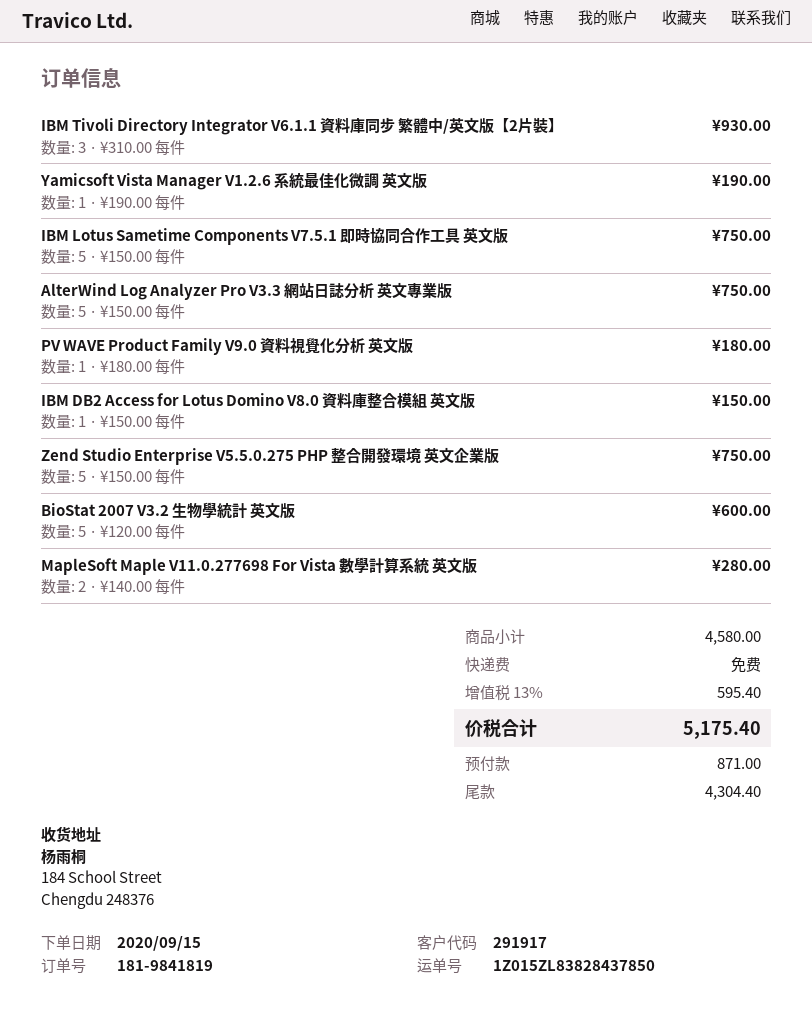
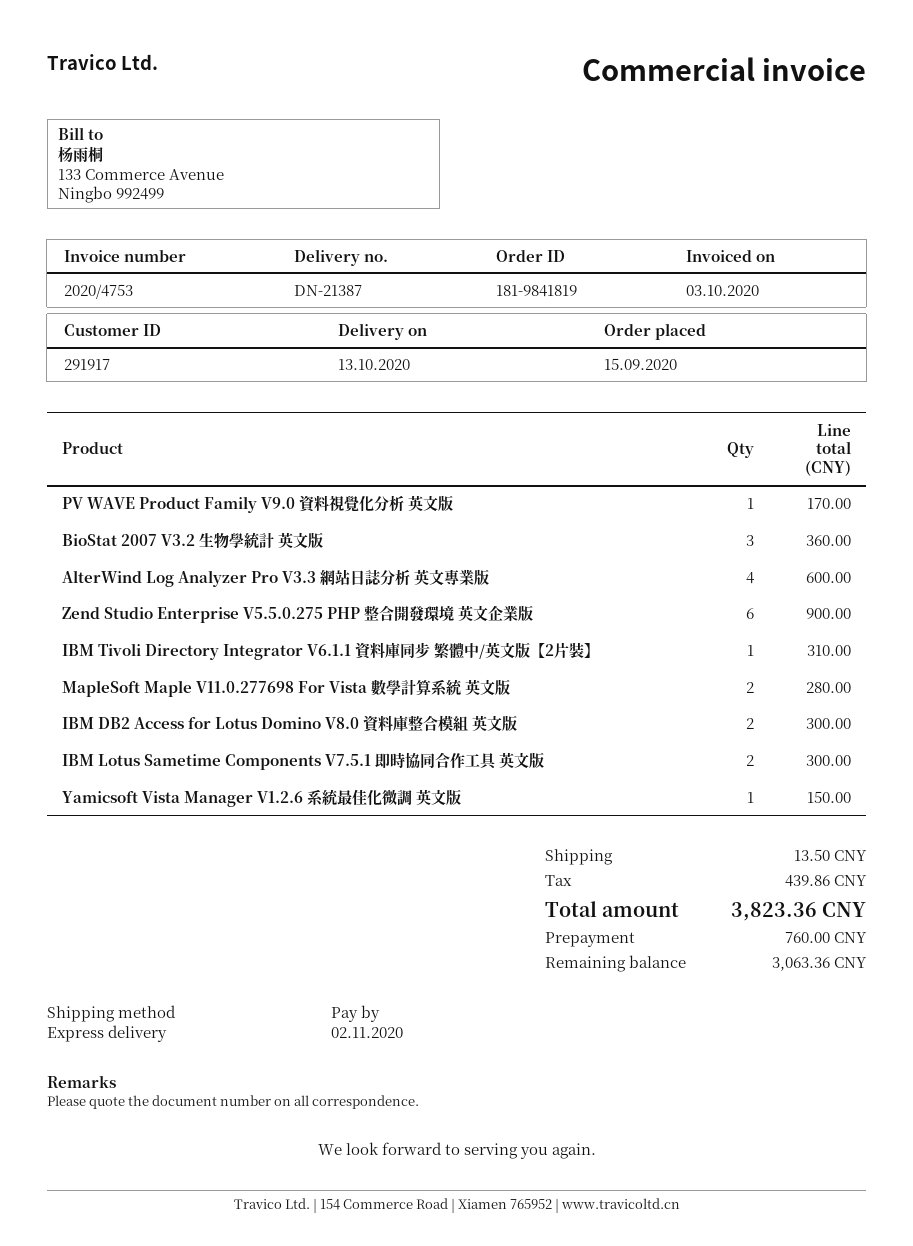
IBM Tivoli Directory Integrator V6.1.1 資料庫同步 繁體中/英文版【2片裝】: 3 for 930.00 -> 1 for 310.00
Yamicsoft Vista Manager V1.2.6 系統最佳化微調 英文版: 1 for 190.00 -> 1 for 150.00
IBM Lotus Sametime Components V7.5.1 即時協同合作工具 英文版: 5 for 750.00 -> 2 for 300.00
AlterWind Log Analyzer Pro V3.3 網站日誌分析 英文專業版: 5 for 750.00 -> 4 for 600.00
PV WAVE Product Family V9.0 資料視覺化分析 英文版: 1 for 180.00 -> 1 for 170.00
IBM DB2 Access for Lotus Domino V8.0 資料庫整合模組 英文版: 1 for 150.00 -> 2 for 300.00
Zend Studio Enterprise V5.5.0.275 PHP 整合開發環境 英文企業版: 5 for 750.00 -> 6 for 900.00
BioStat 2007 V3.2 生物學統計 英文版: 5 for 600.00 -> 3 for 360.00
shipping: 0.00 -> 13.50
tax: 595.40 -> 439.86
total: 5175.40 -> 3823.36
deposit: 871.00 -> 760.00
balance: 4304.40 -> 3063.36

